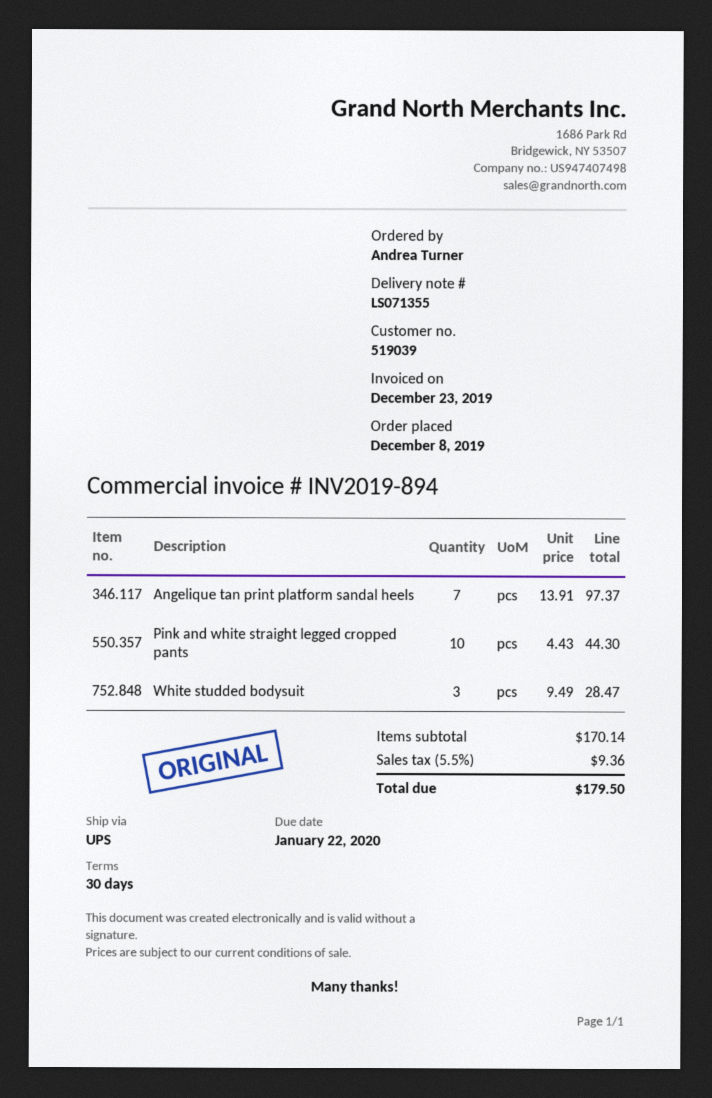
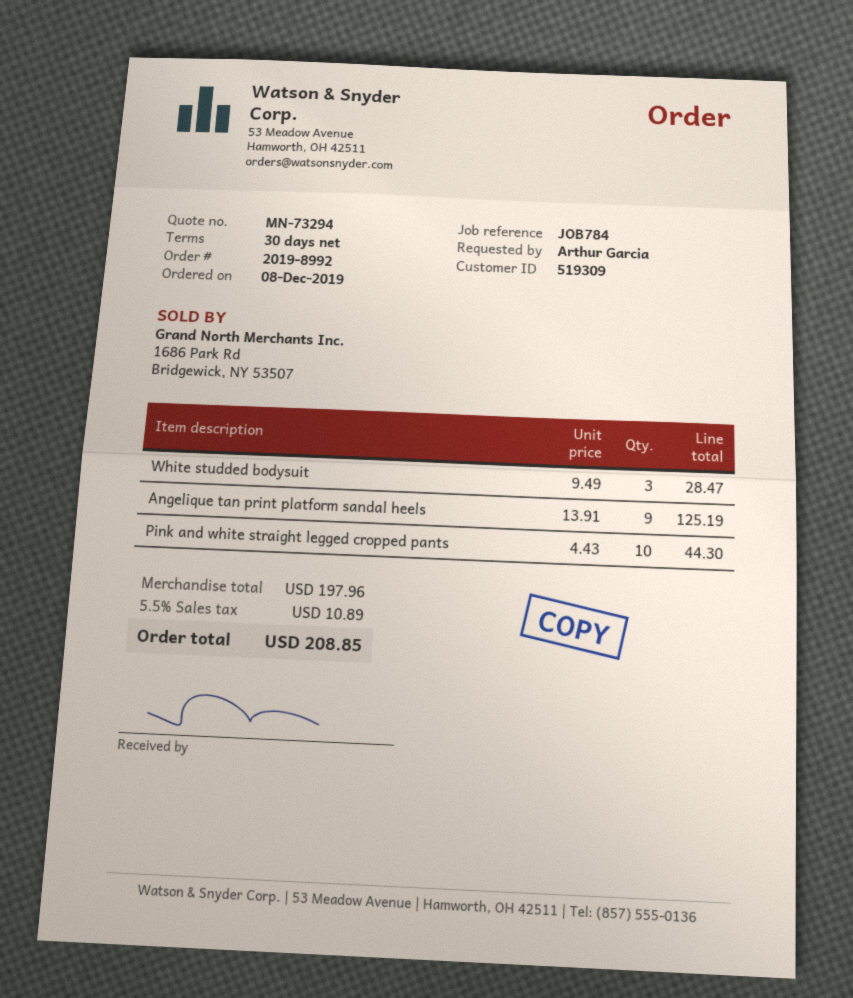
customer number: 519039 -> 519309
ordered by: Andrea Turner -> Arthur Garcia
Angelique tan print platform sandal heels: 7 x 13.91 = 97.37 -> 9 x 13.91 = 125.19
subtotal: 170.14 -> 197.96
tax: 5.5% = 9.36 -> 5.5% = 10.89
total: 179.50 -> 208.85

